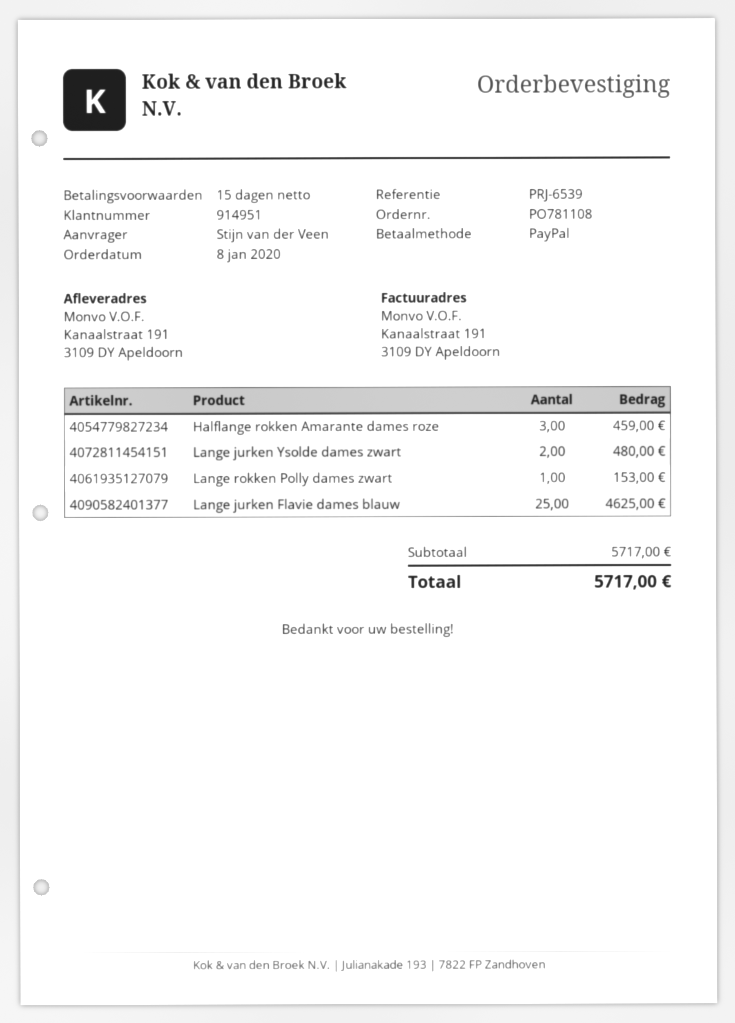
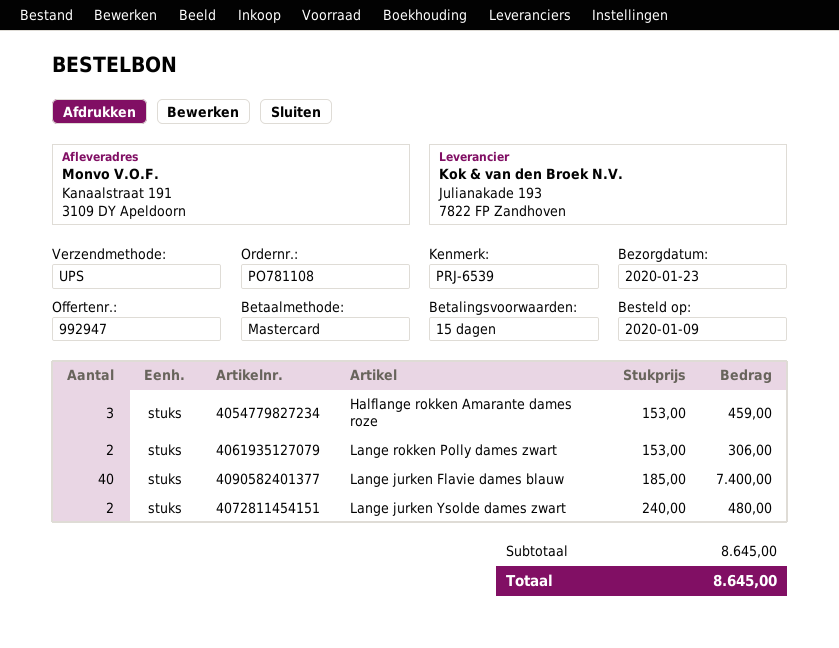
order date: 2020-01-08 -> 2020-01-09
payment method: PayPal -> Mastercard
Lange rokken Polly dames zwart: 1 for 153.00 -> 2 for 306.00
Lange jurken Flavie dames blauw: 25 for 4625.00 -> 40 for 7400.00
subtotal: 5717.00 -> 8645.00
total: 5717.00 -> 8645.00

